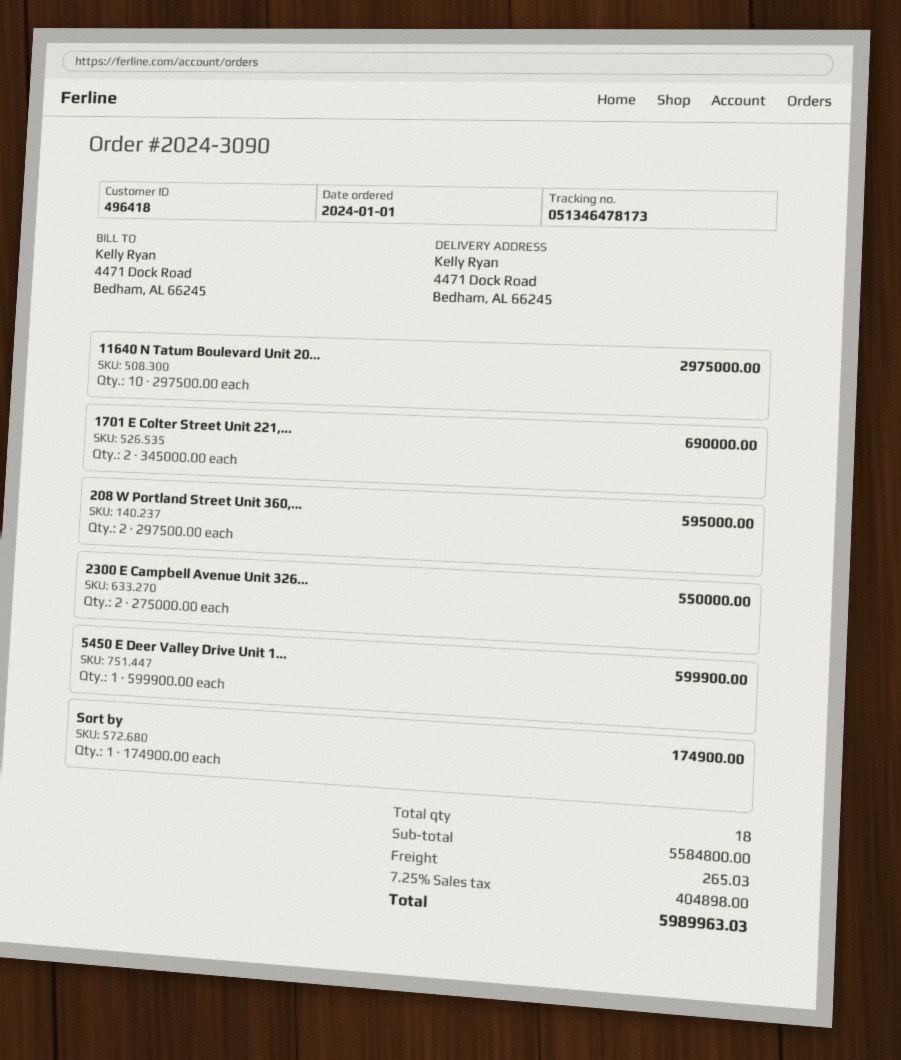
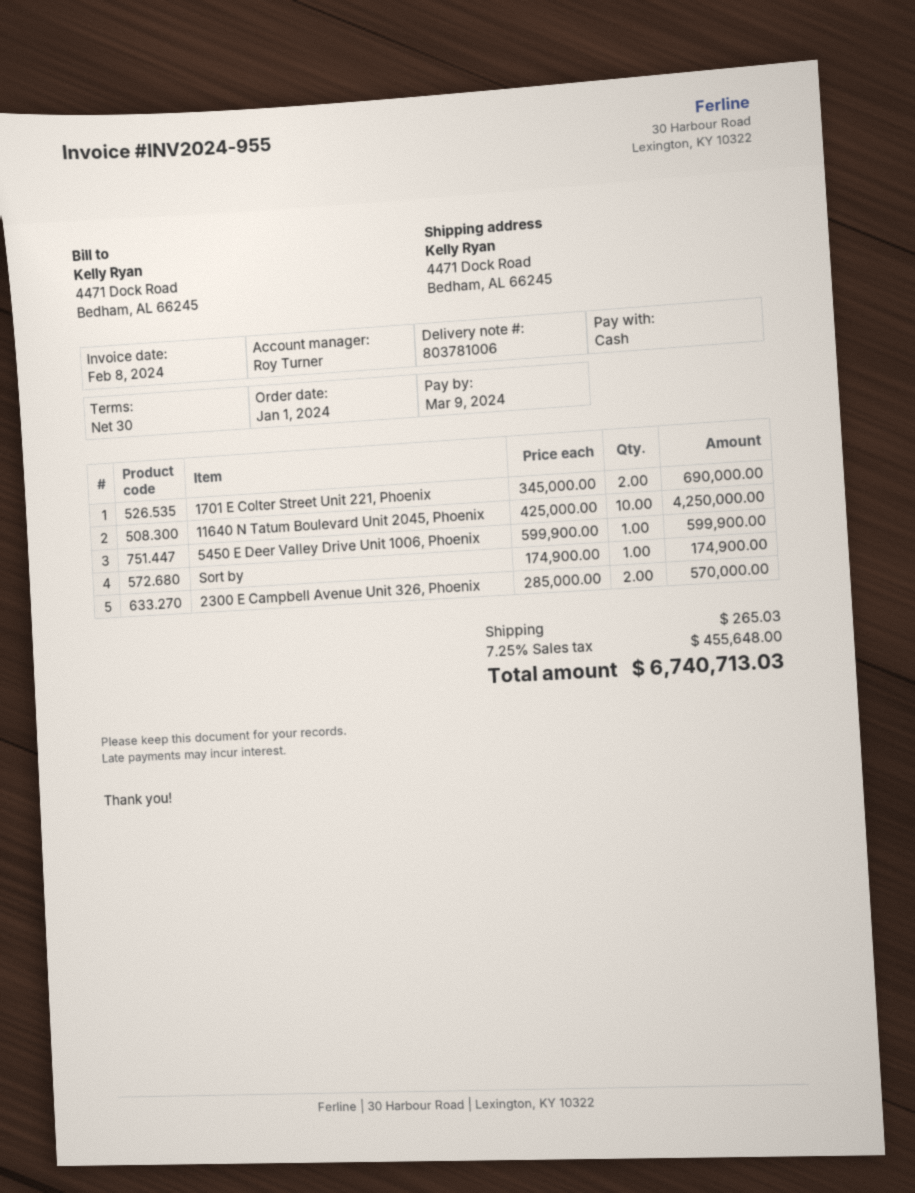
11640 N Tatum Boulevard Unit 20...: 10 x 297500.00 = 2975000.00 -> 10 x 425000.00 = 4250000.00
208 W Portland Street Unit 360,...: 2 x 297500.00 = 595000.00 -> none
2300 E Campbell Avenue Unit 326...: 2 x 275000.00 = 550000.00 -> 2 x 285000.00 = 570000.00
tax: 7.25% = 404898.00 -> 7.25% = 455648.00
total: 5989963.03 -> 6740713.03

